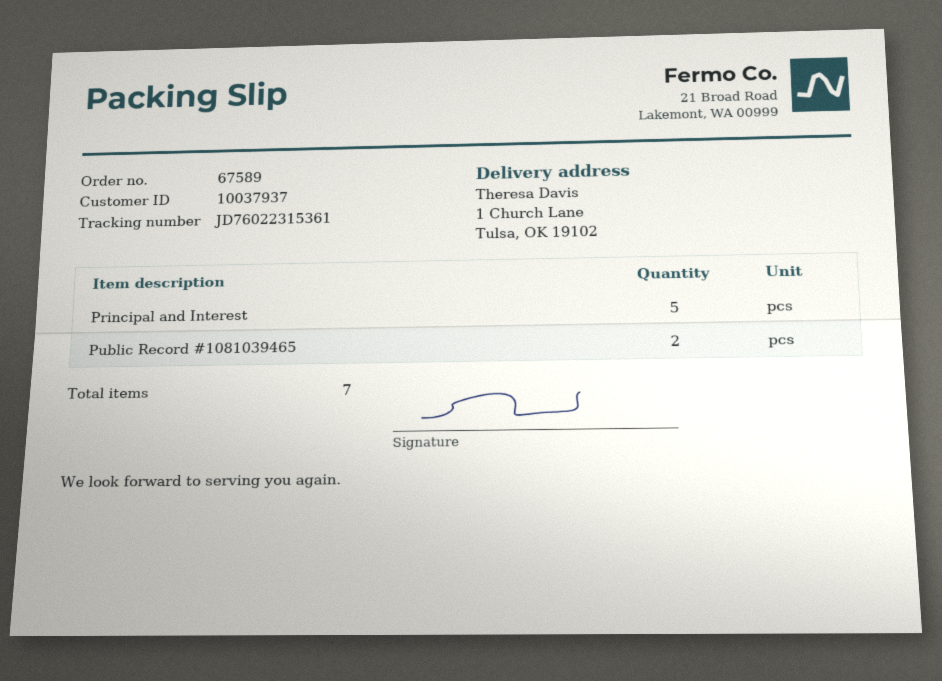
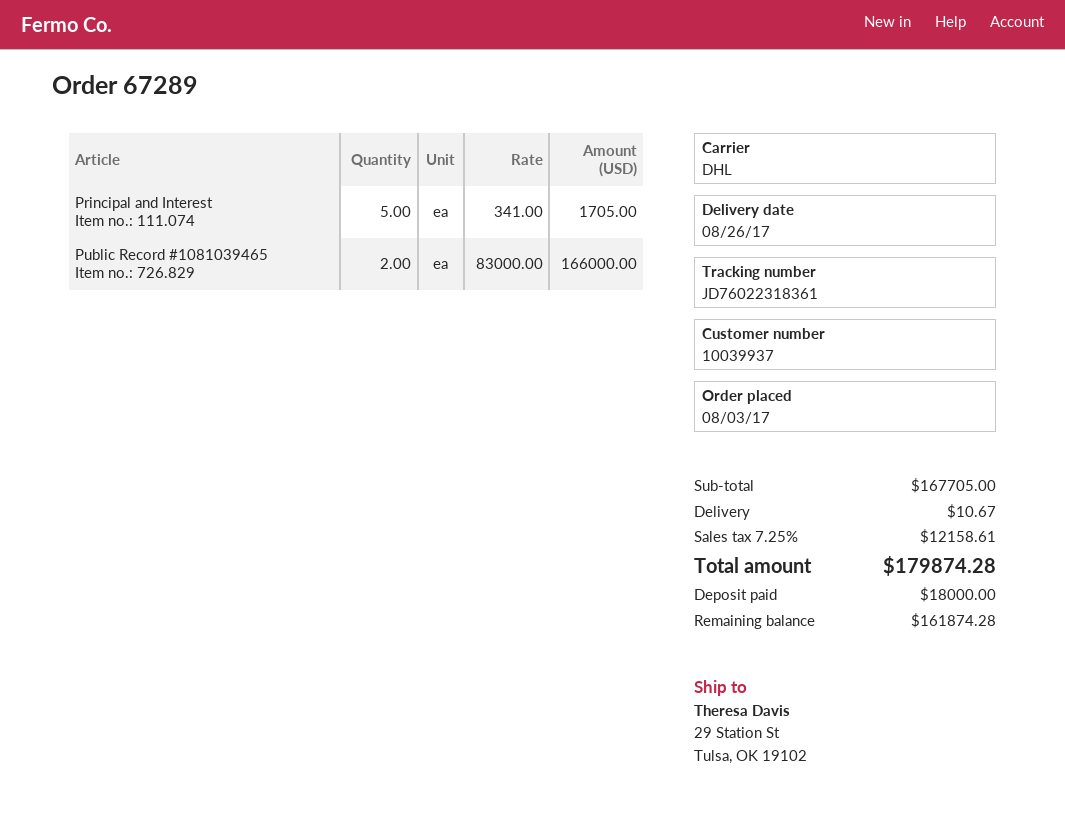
order number: 67589 -> 67289
customer number: 10037937 -> 10039937
tracking number: JD76022315361 -> JD76022318361
ship to: 1 Church Lane, Tulsa, OK 19102 -> 29 Station St, Tulsa, OK 19102

